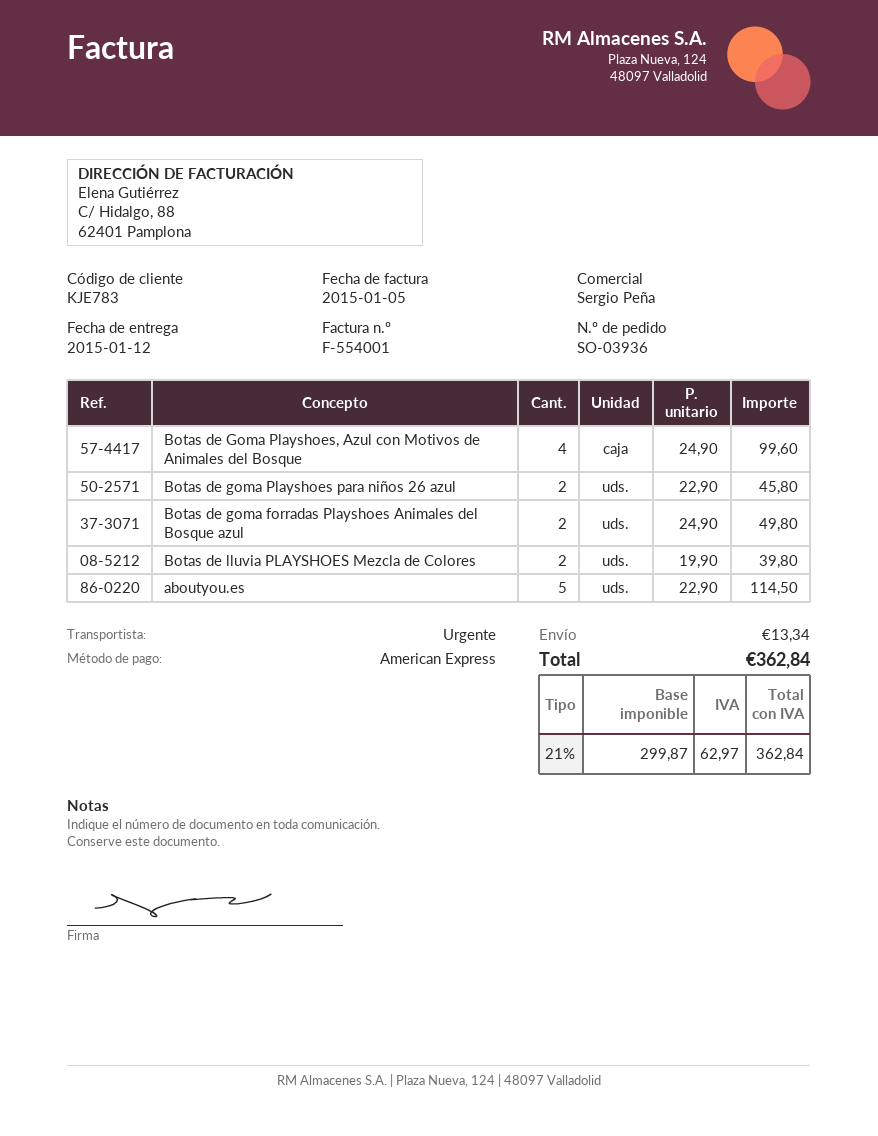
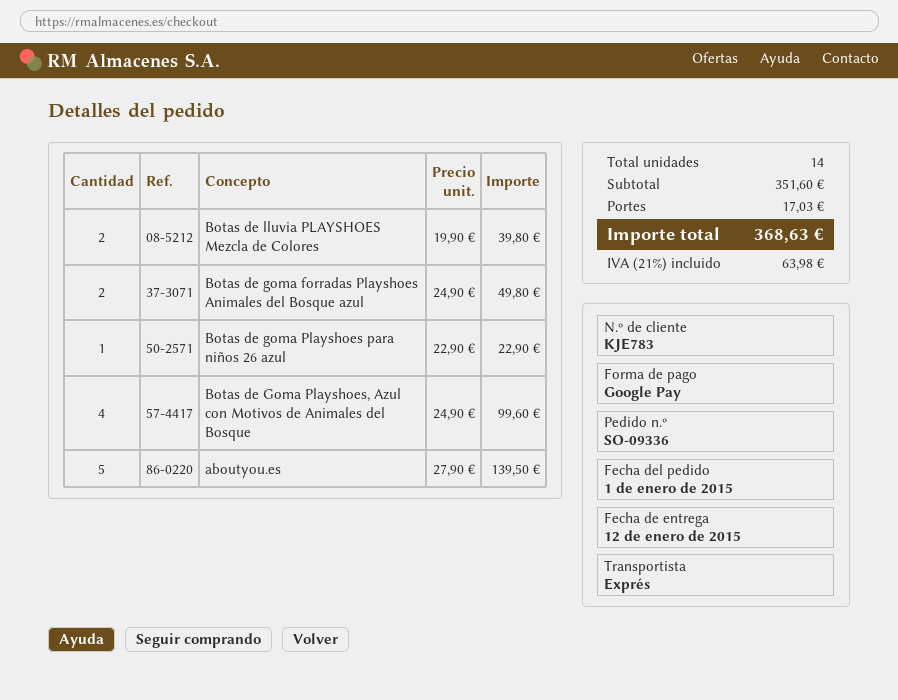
order number: SO-03936 -> SO-09336
payment method: American Express -> Google Pay
Botas de goma Playshoes para niños 26 azul: 2 x 22.90 = 45.80 -> 1 x 22.90 = 22.90
aboutyou.es: 5 x 22.90 = 114.50 -> 5 x 27.90 = 139.50
shipping: 13.34 -> 17.03
tax: 21% = 62.97 -> 21% = 63.98
total: 362.84 -> 368.63

